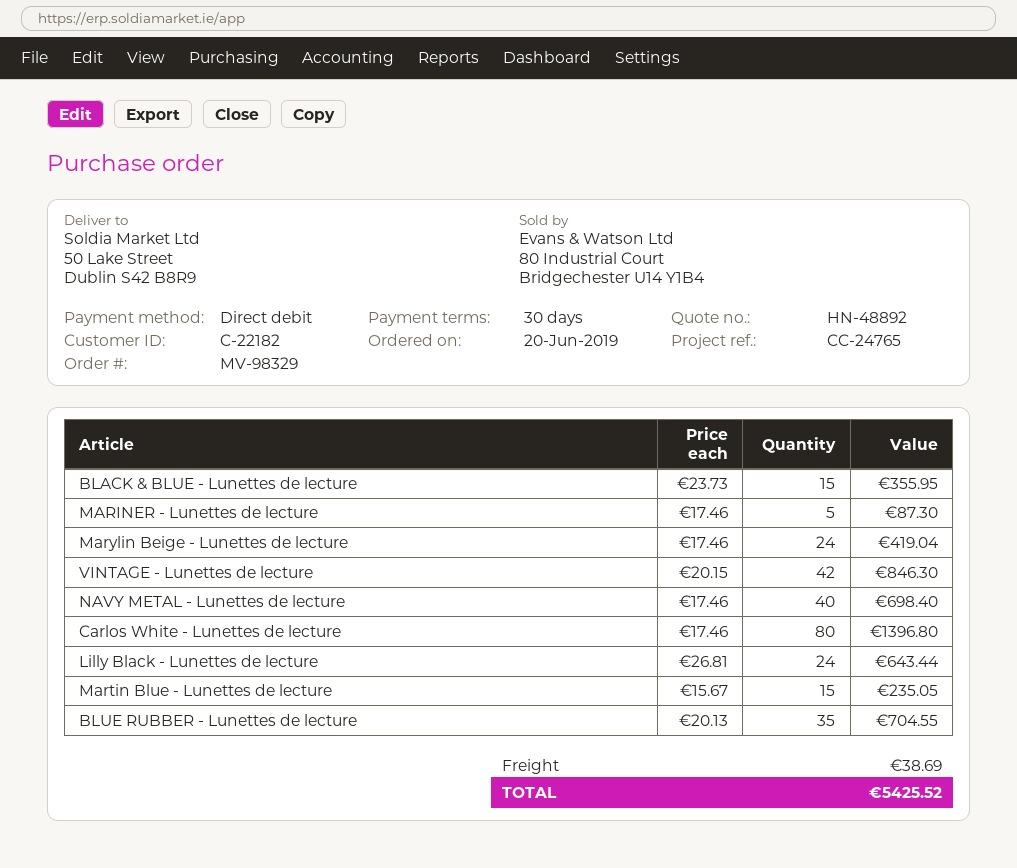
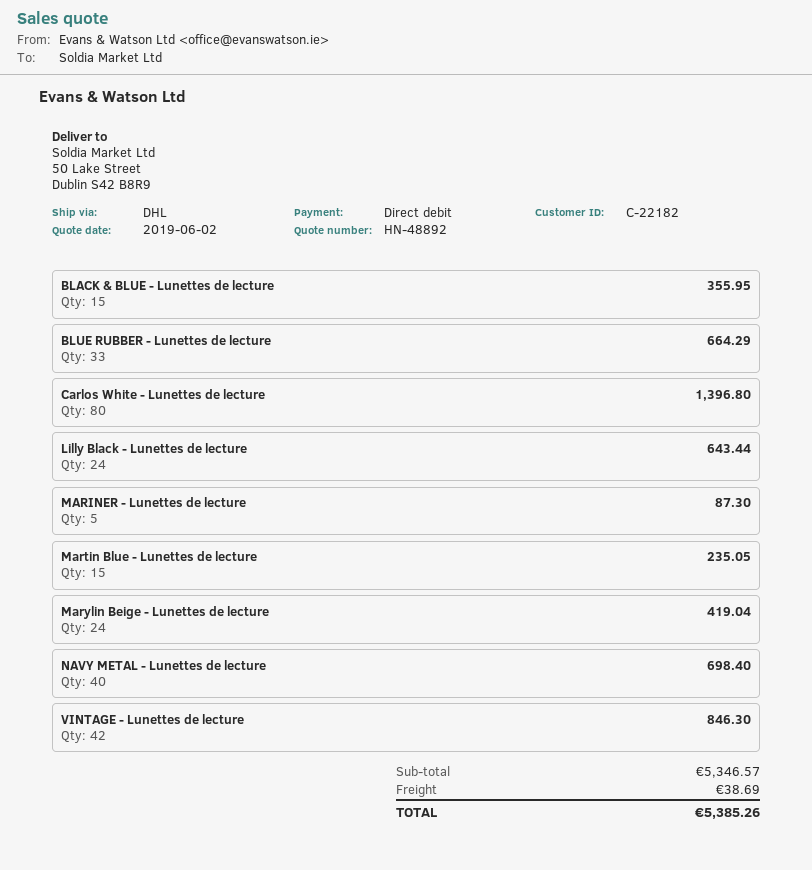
BLUE RUBBER - Lunettes de lecture: 35 for 704.55 -> 33 for 664.29
total: 5425.52 -> 5385.26

